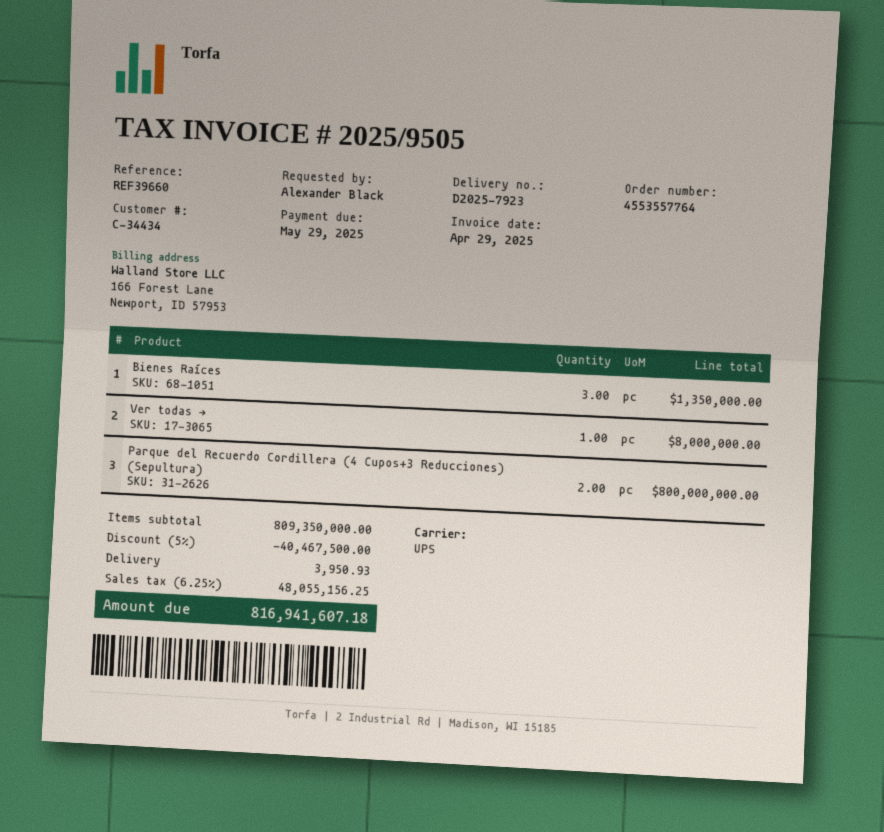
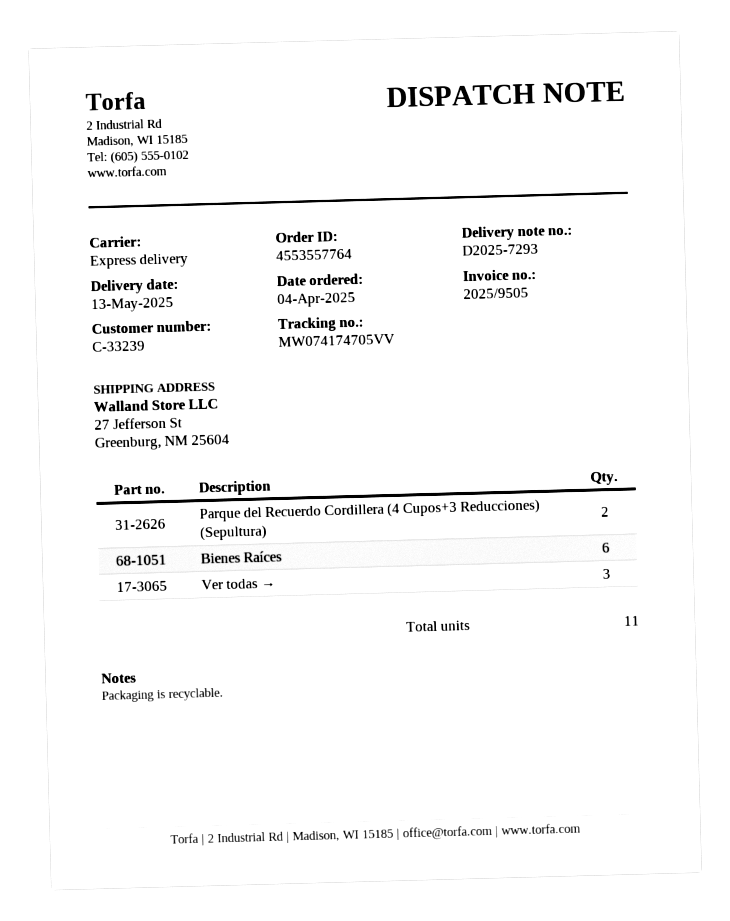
delivery note number: D2025-7923 -> D2025-7293
customer number: C-34434 -> C-33239
shipping method: UPS -> express
Bienes Raíces: 3 -> 6
Ver todas →: 1 -> 3

